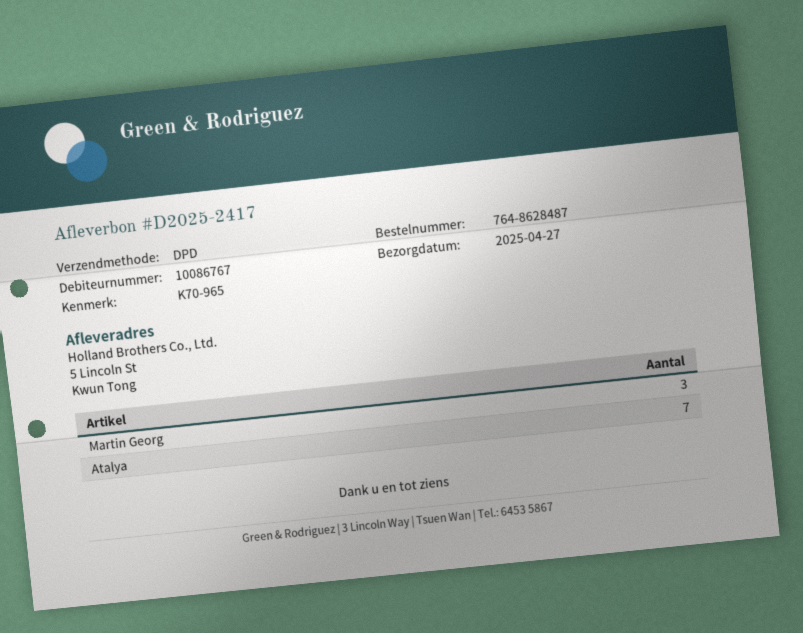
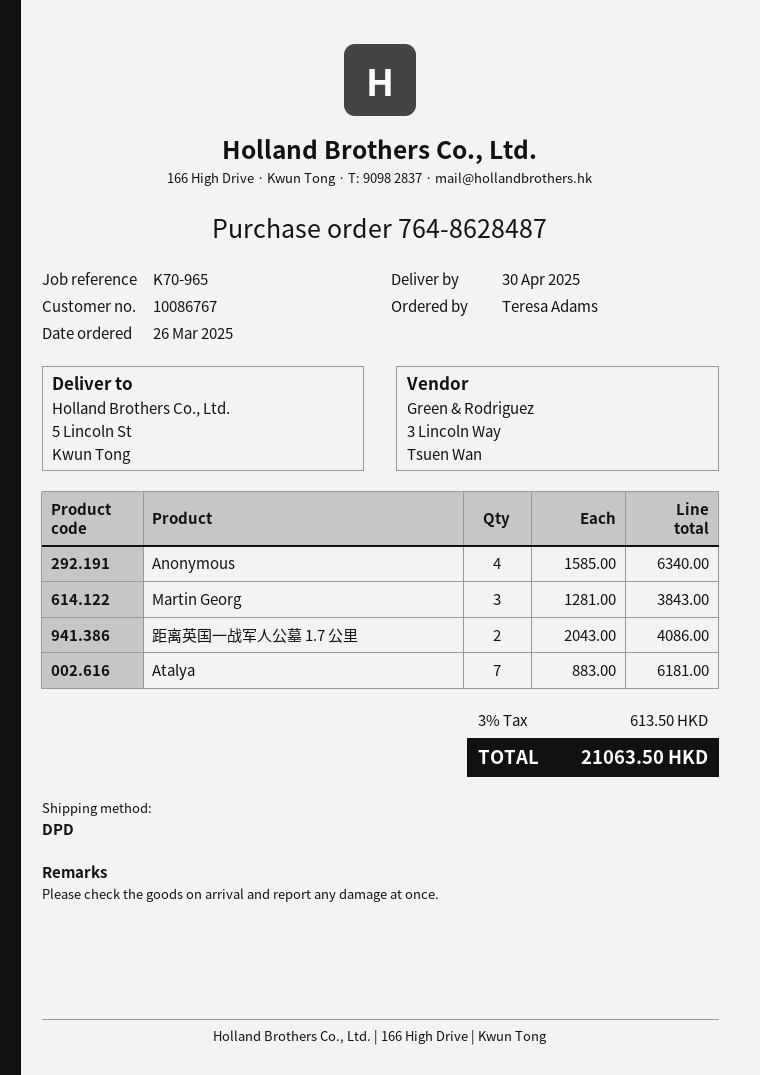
delivery date: 2025-04-27 -> 2025-04-30
Anonymous: none -> 4
距离英国一战军人公墓 1.7 公里: none -> 2

